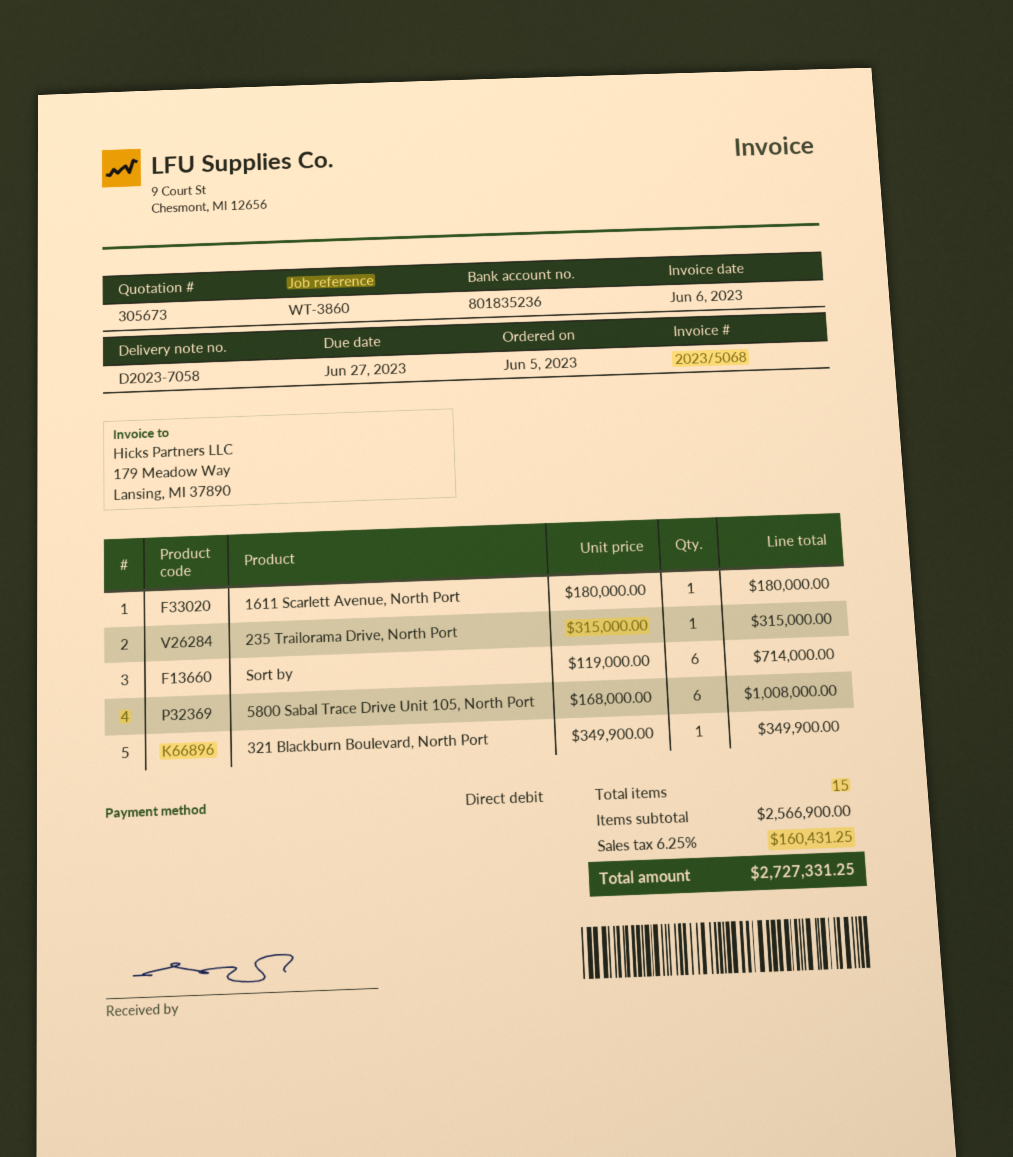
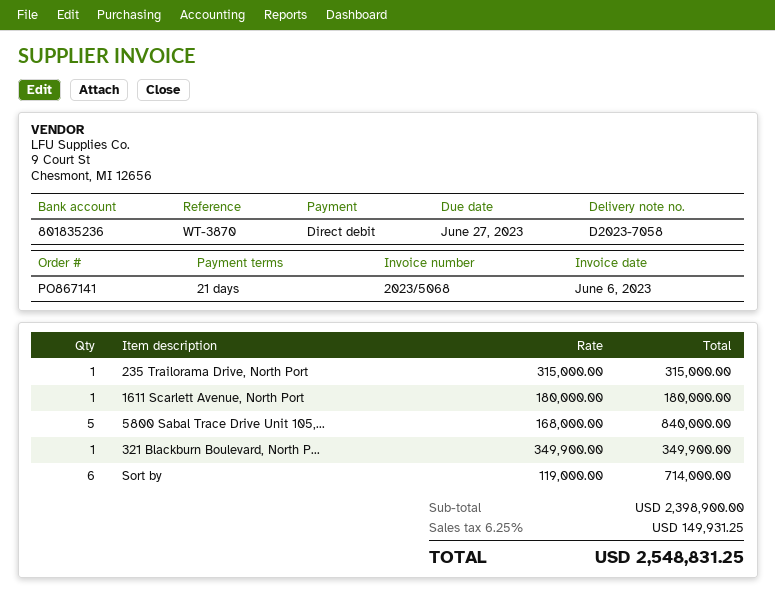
reference: WT-3860 -> WT-3870
5800 Sabal Trace Drive Unit 105, North Port: 6 x 168000.00 = 1008000.00 -> 5 x 168000.00 = 840000.00
subtotal: 2566900.00 -> 2398900.00
tax: 6.25% = 160431.25 -> 6.25% = 149931.25
total: 2727331.25 -> 2548831.25

